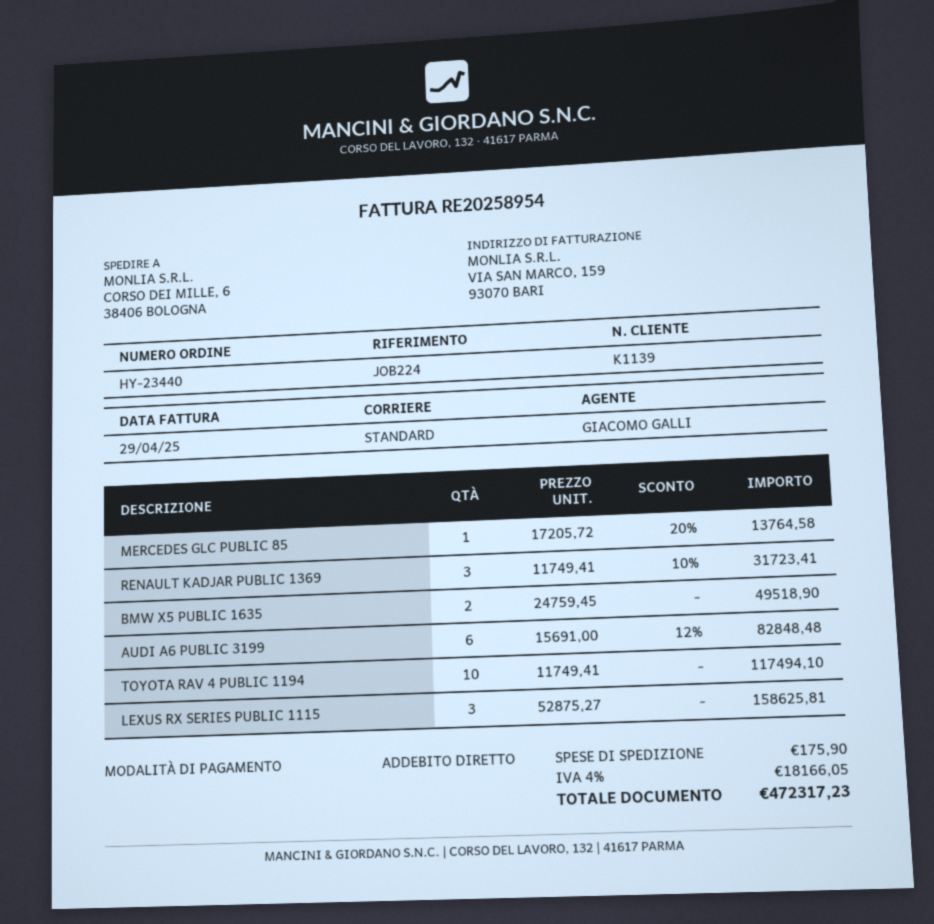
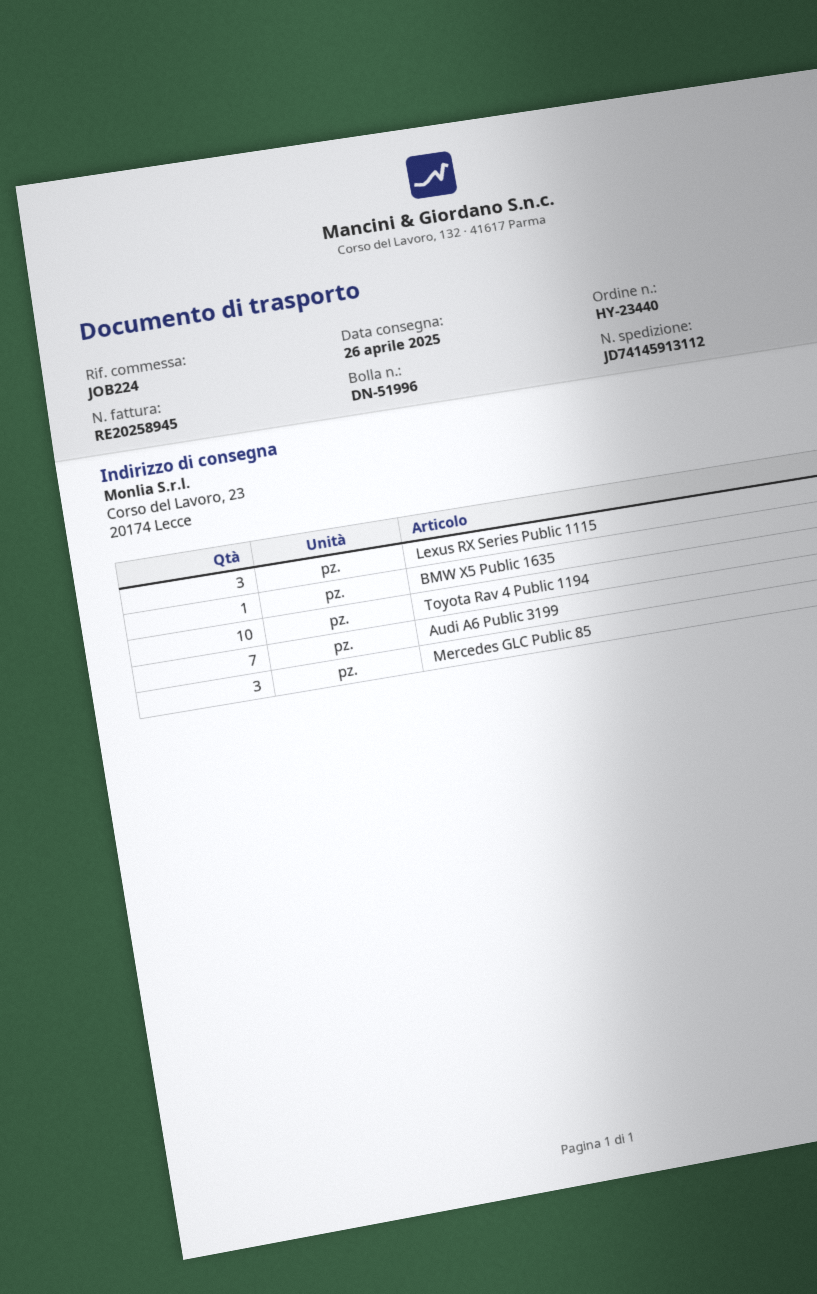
invoice number: RE20258954 -> RE20258945
ship to: CORSO DEI MILLE, 6, 38406 BOLOGNA -> Corso del Lavoro, 23, 20174 Lecce
MERCEDES GLC PUBLIC 85: 1 -> 3
RENAULT KADJAR PUBLIC 1369: 3 -> none
BMW X5 PUBLIC 1635: 2 -> 1
AUDI A6 PUBLIC 3199: 6 -> 7

